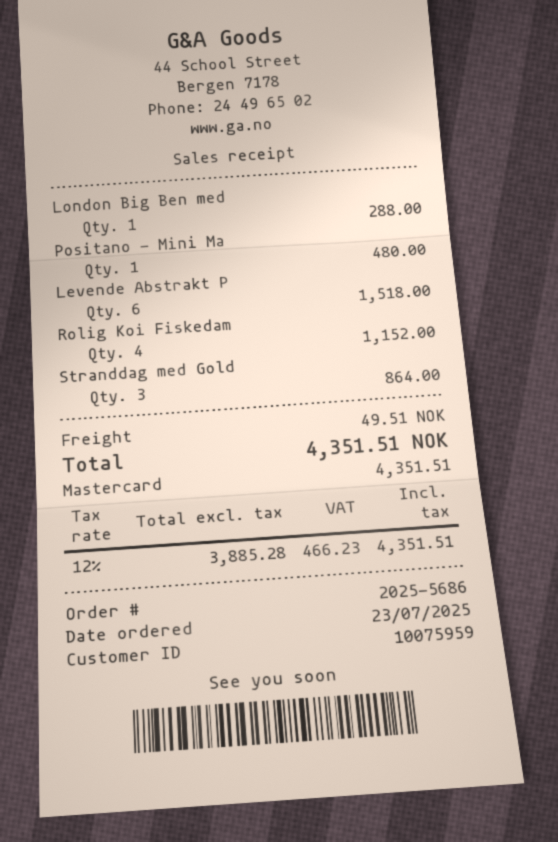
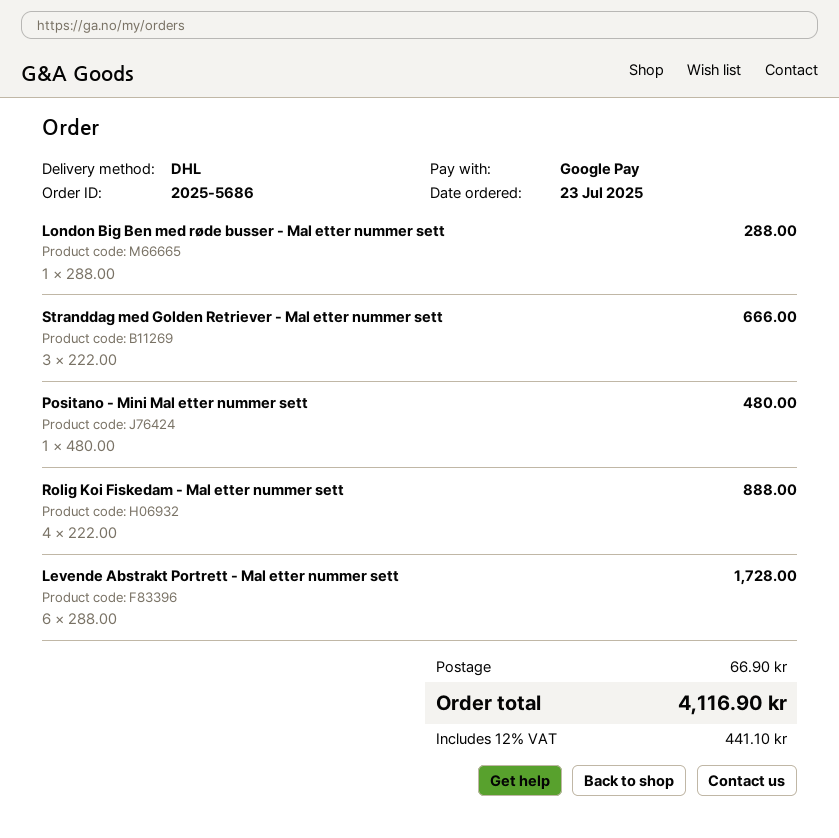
payment method: Mastercard -> Google Pay
Levende Abstrakt P: 6 for 1518.00 -> 6 for 1728.00
Rolig Koi Fiskedam: 4 for 1152.00 -> 4 for 888.00
Stranddag med Gold: 3 for 864.00 -> 3 for 666.00
shipping: 49.51 -> 66.90
tax: 12% = 466.23 -> 12% = 441.10
total: 4351.51 -> 4116.90

